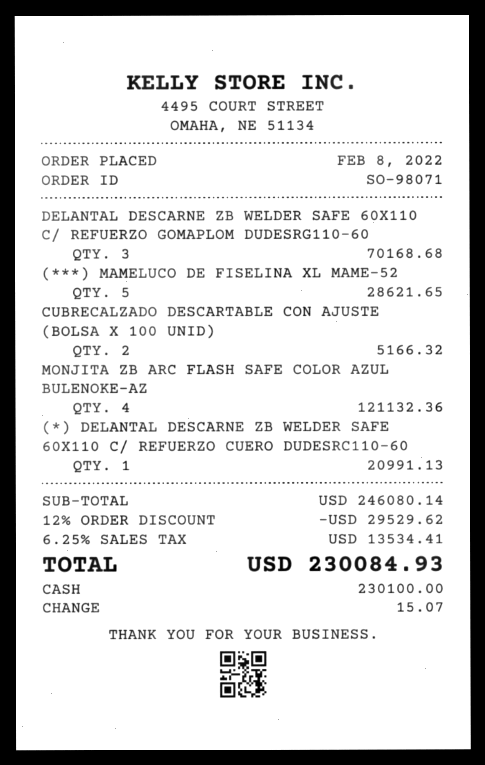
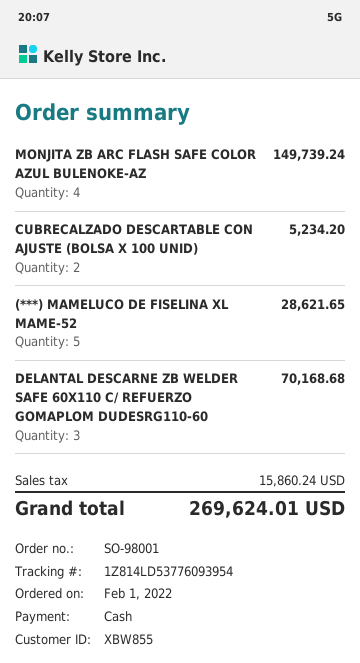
order number: SO-98071 -> SO-98001
order date: 2022-02-08 -> 2022-02-01
CUBRECALZADO DESCARTABLE CON AJUSTE (BOLSA X 100 UNID): 2 for 5166.32 -> 2 for 5234.20
MONJITA ZB ARC FLASH SAFE COLOR AZUL BULENOKE-AZ: 4 for 121132.36 -> 4 for 149739.24
(*) DELANTAL DESCARNE ZB WELDER SAFE 60X110 C/ REFUERZO CUERO DUDESRC110-60: 1 for 20991.13 -> none
discount: 12% = 29529.62 -> none
tax: 13534.41 -> 15860.24
total: 230084.93 -> 269624.01

